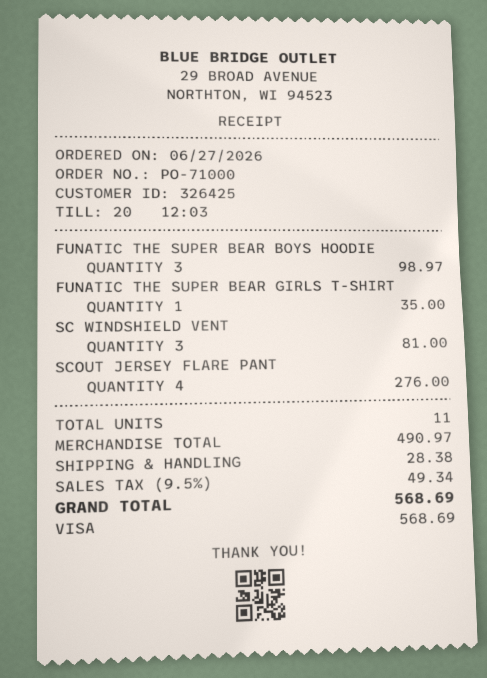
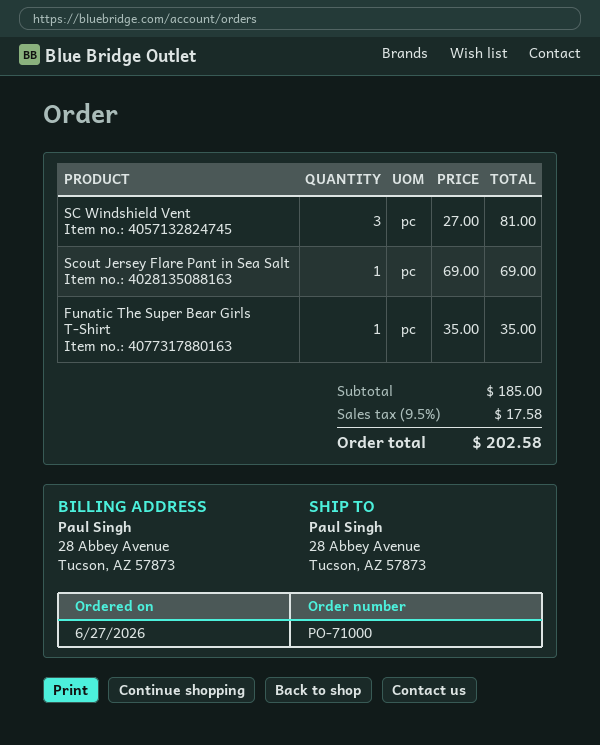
FUNATIC THE SUPER BEAR BOYS HOODIE: 3 for 98.97 -> none
SCOUT JERSEY FLARE PANT: 4 for 276.00 -> 1 for 69.00
subtotal: 490.97 -> 185.00
shipping: 28.38 -> none
tax: 9.5% = 49.34 -> 9.5% = 17.58
total: 568.69 -> 202.58

